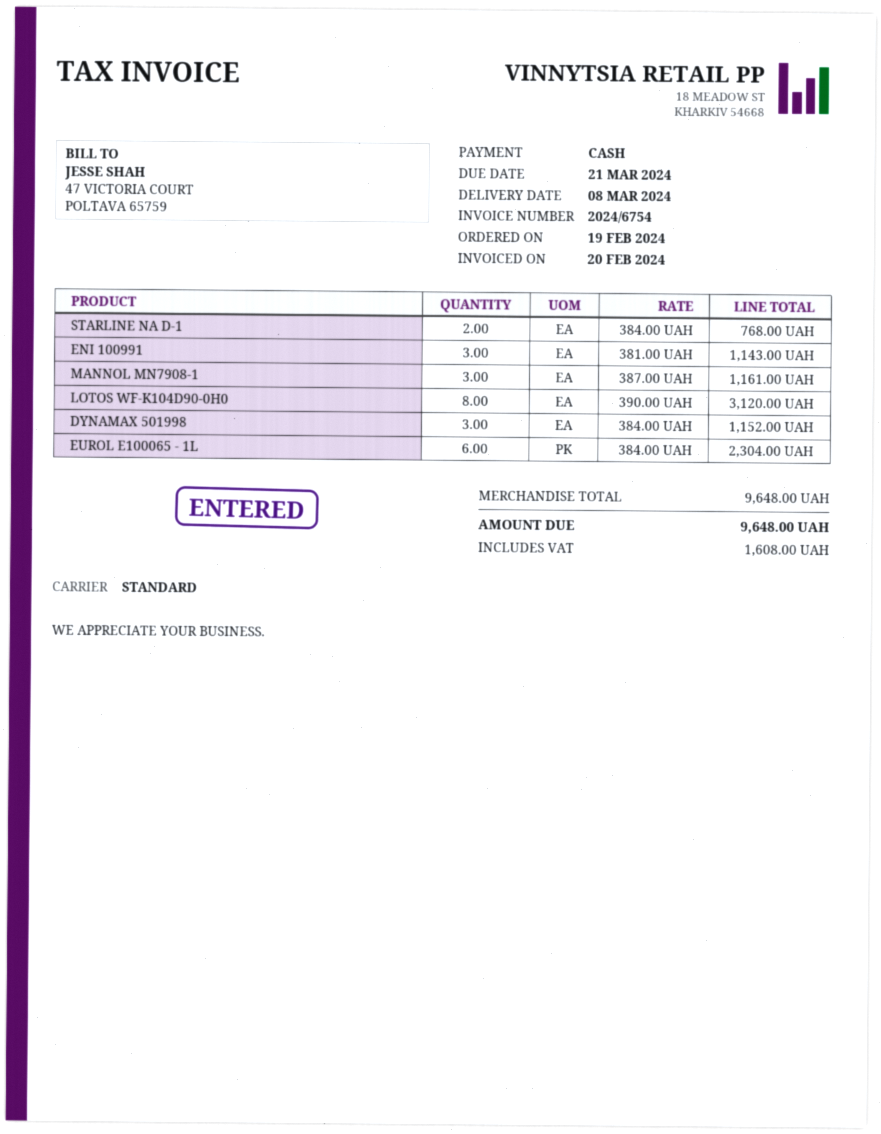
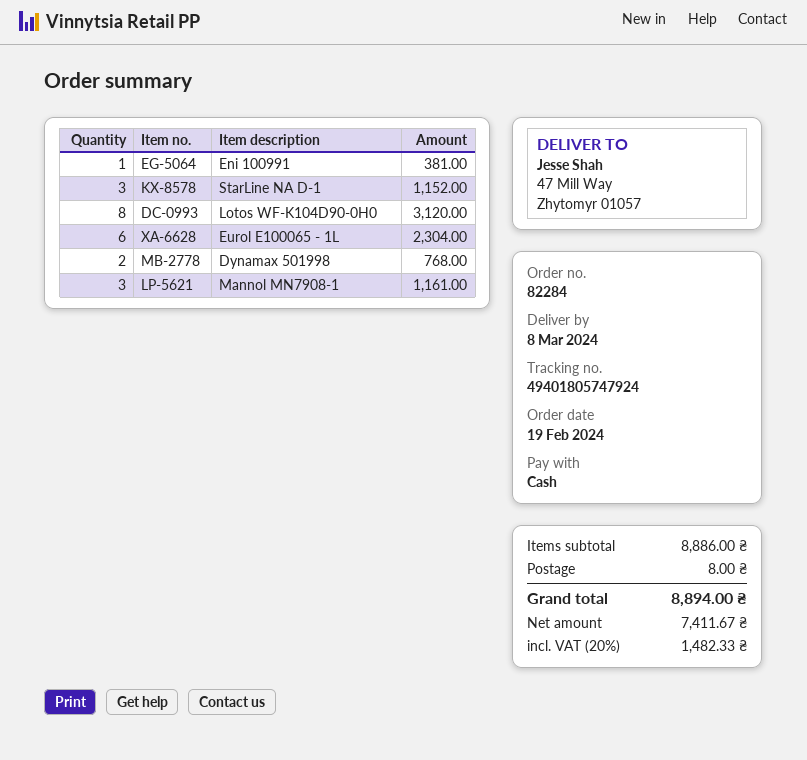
STARLINE NA D-1: 2 for 768.00 -> 3 for 1152.00
ENI 100991: 3 for 1143.00 -> 1 for 381.00
DYNAMAX 501998: 3 for 1152.00 -> 2 for 768.00
subtotal: 9648.00 -> 8886.00
shipping: none -> 8.00
tax: 1608.00 -> 1482.33
total: 9648.00 -> 8894.00

